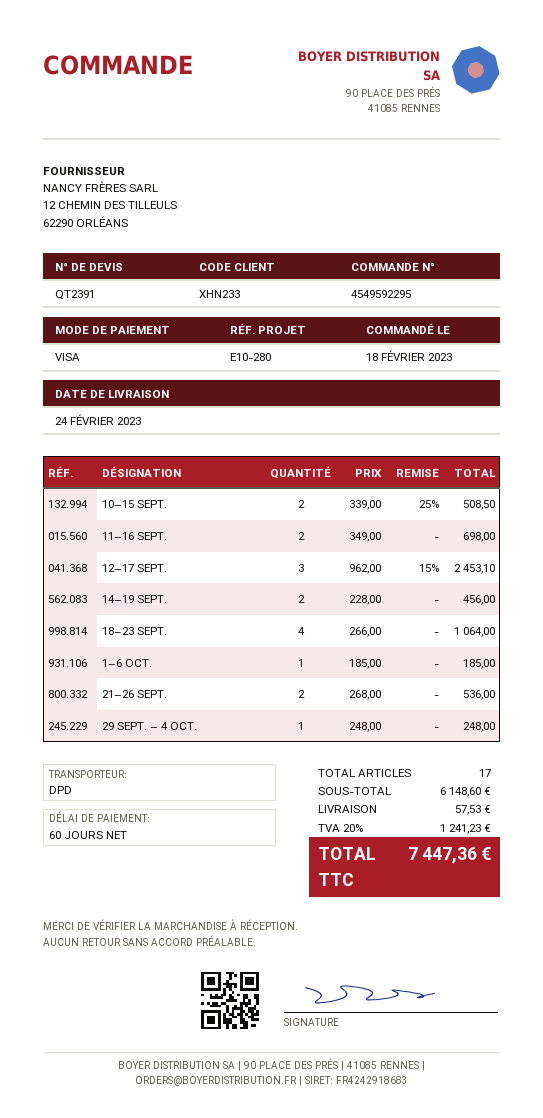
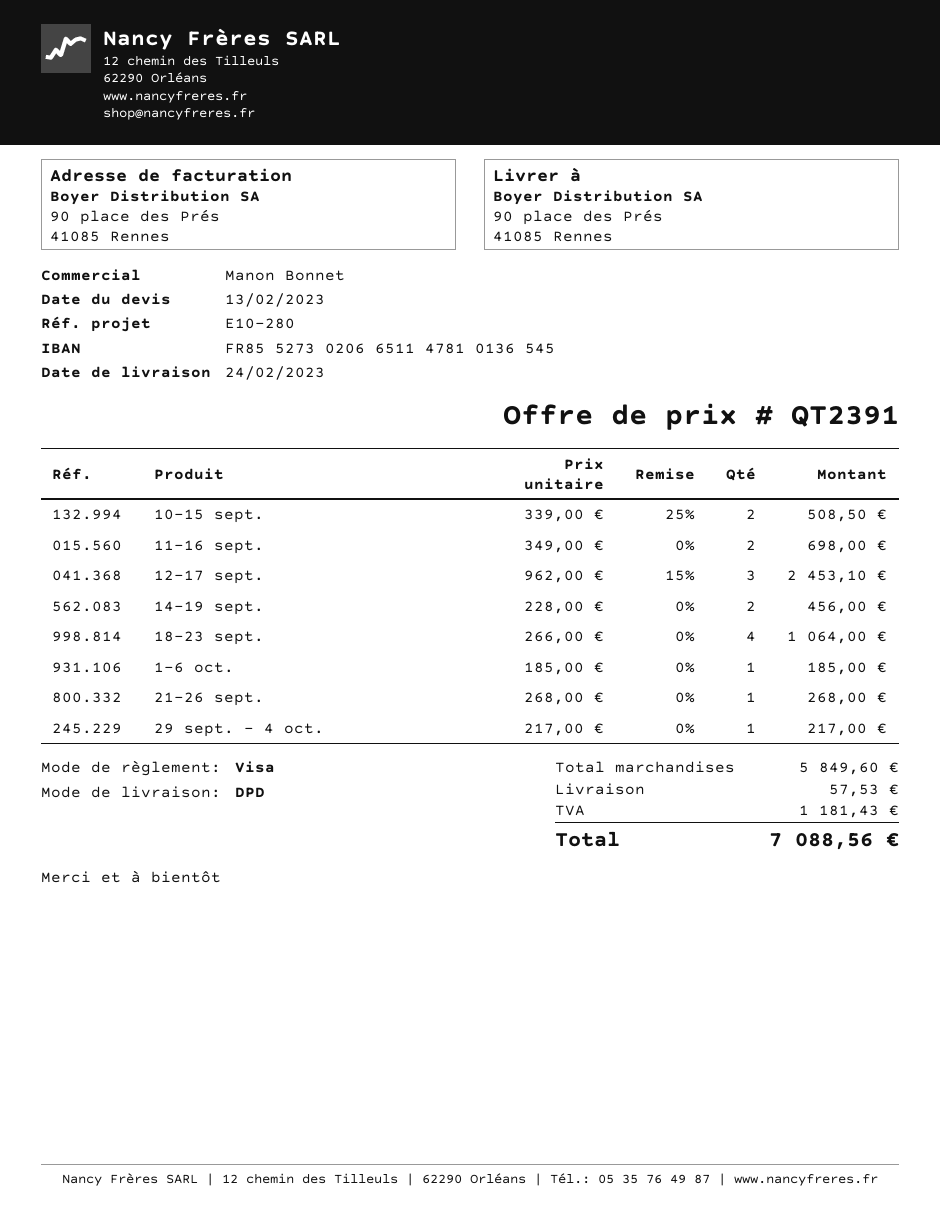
21–26 SEPT.: 2 x 268.00 = 536.00 -> 1 x 268.00 = 268.00
29 SEPT. – 4 OCT.: 1 x 248.00 = 248.00 -> 1 x 217.00 = 217.00
subtotal: 6148.60 -> 5849.60
tax: 1241.23 -> 1181.43
total: 7447.36 -> 7088.56

